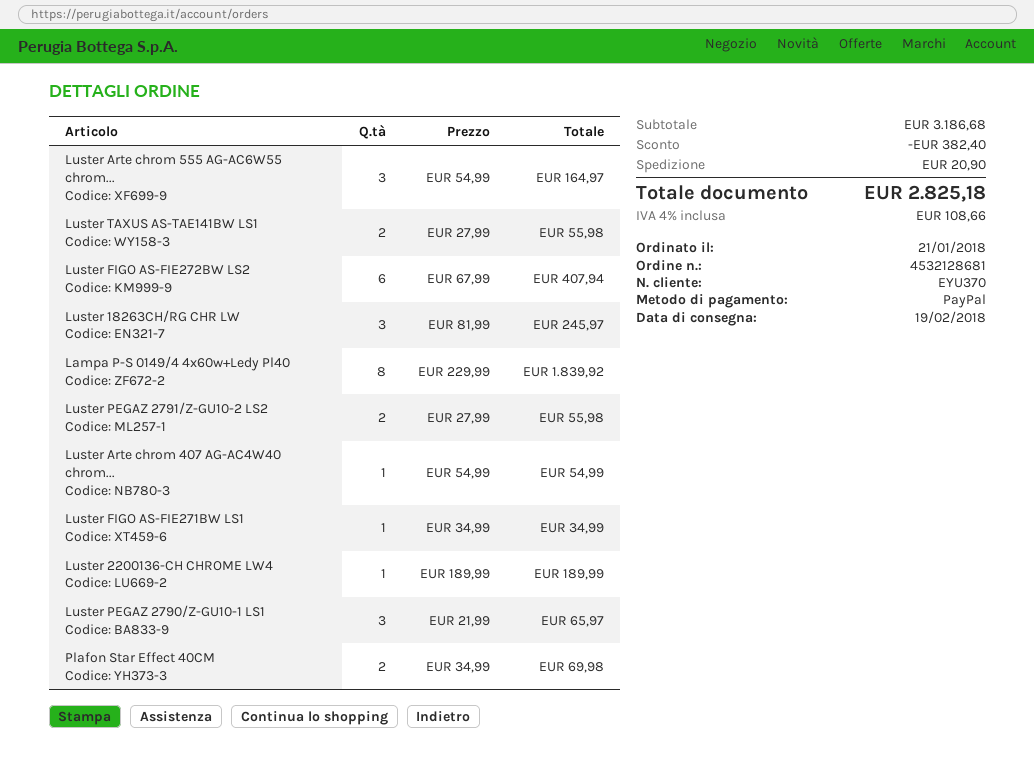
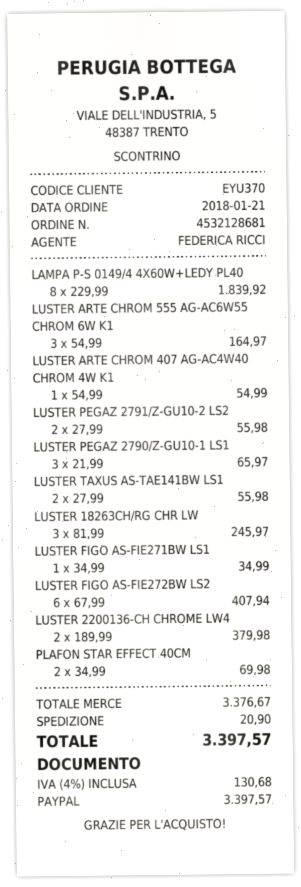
Luster 2200136-CH CHROME LW4: 1 x 189.99 = 189.99 -> 2 x 189.99 = 379.98
subtotal: 3186.68 -> 3376.67
discount: 382.40 -> none
tax: 4% = 108.66 -> 4% = 130.68
total: 2825.18 -> 3397.57

